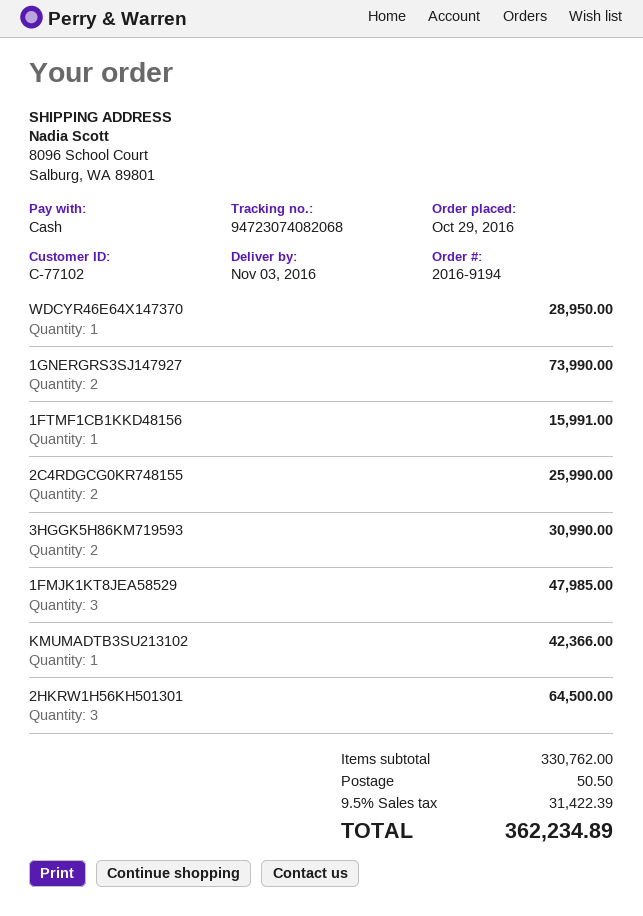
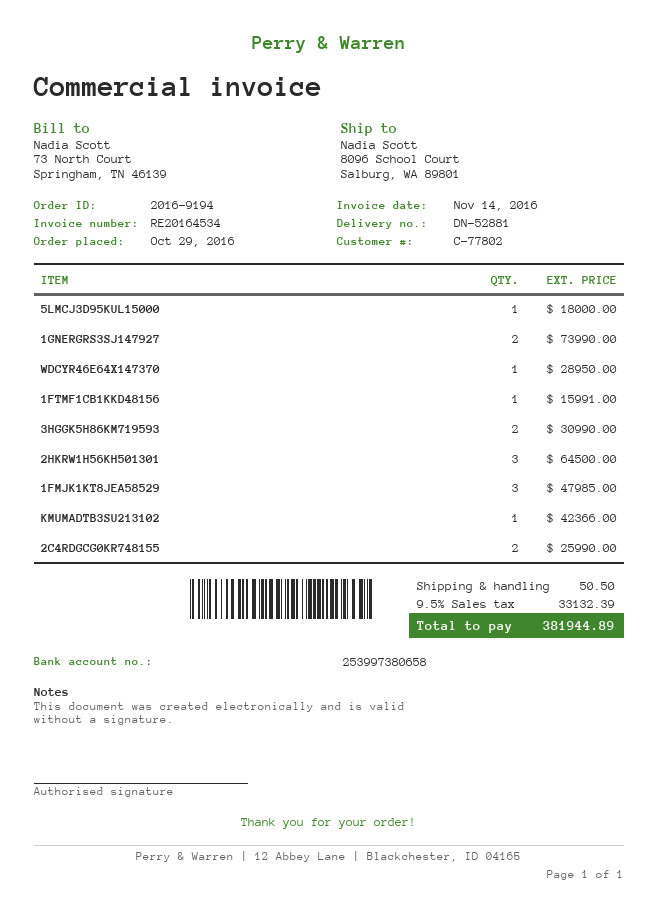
customer number: C-77102 -> C-77802
5LMCJ3D95KUL15000: none -> 1 for 18000.00
tax: 9.5% = 31422.39 -> 9.5% = 33132.39
total: 362234.89 -> 381944.89

